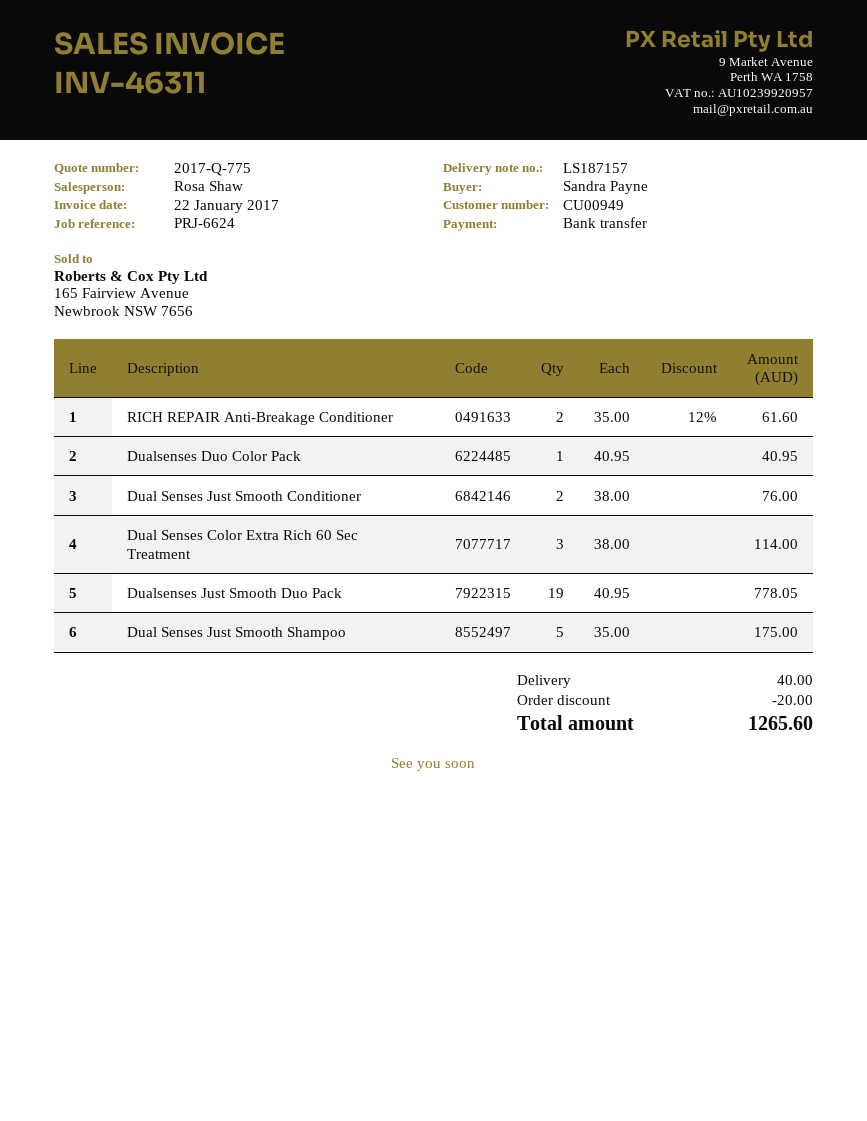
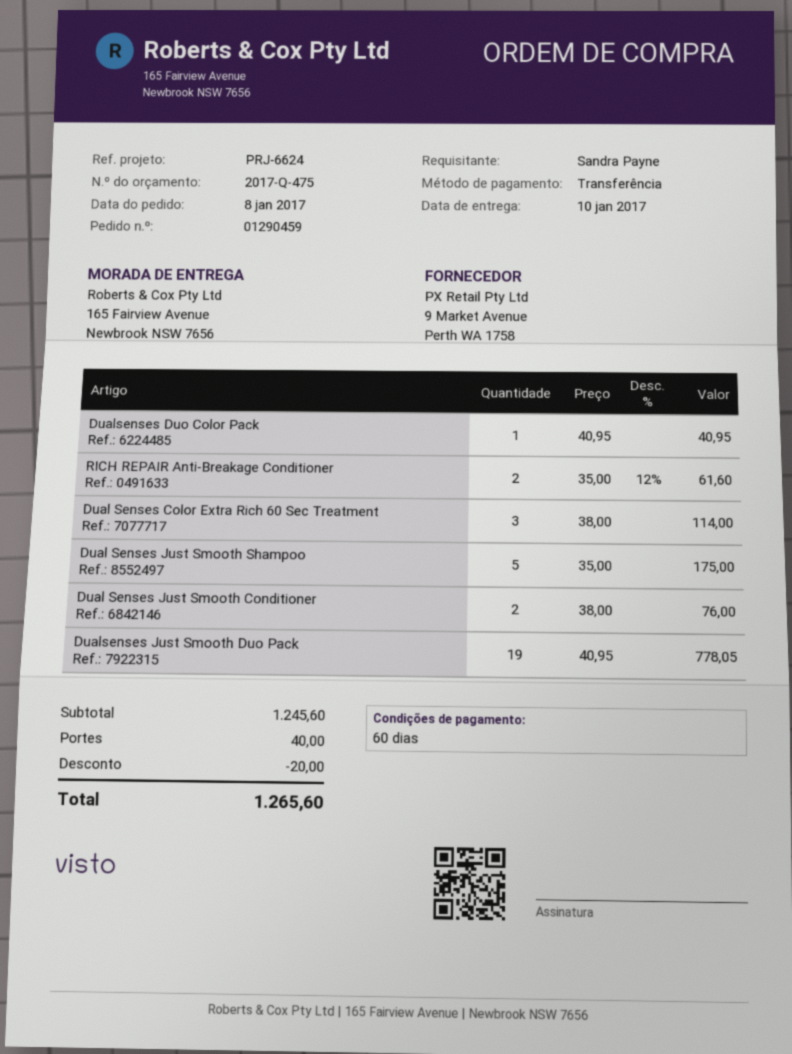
quote number: 2017-Q-775 -> 2017-Q-475

